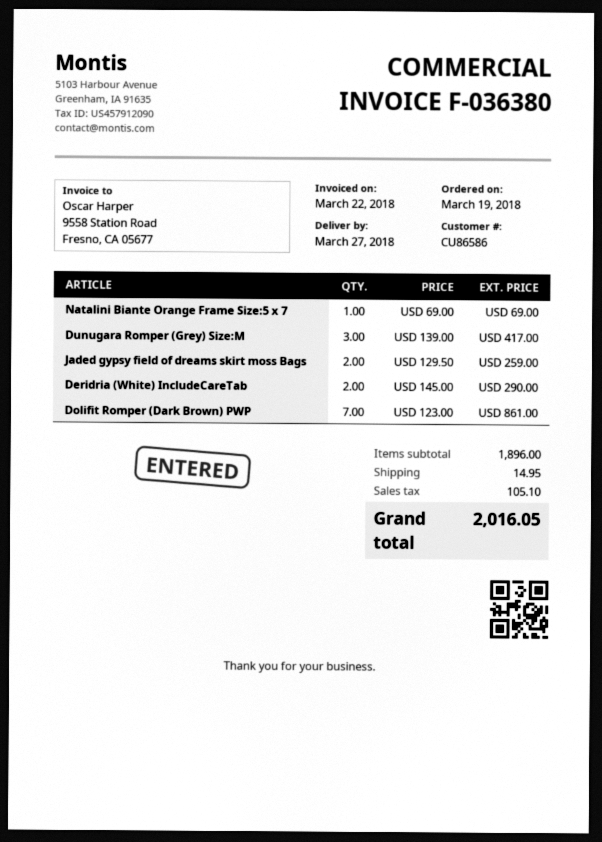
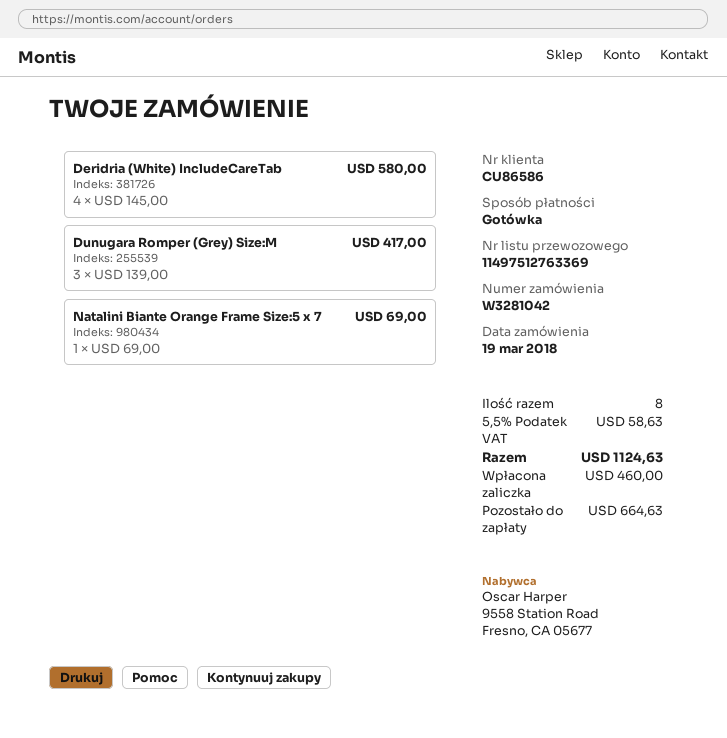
Jaded gypsy field of dreams skirt moss Bags: 2 x 129.50 = 259.00 -> none
Deridria (White) IncludeCareTab: 2 x 145.00 = 290.00 -> 4 x 145.00 = 580.00
Dolifit Romper (Dark Brown) PWP: 7 x 123.00 = 861.00 -> none
shipping: 14.95 -> none
tax: 105.10 -> 58.63
total: 2016.05 -> 1124.63

